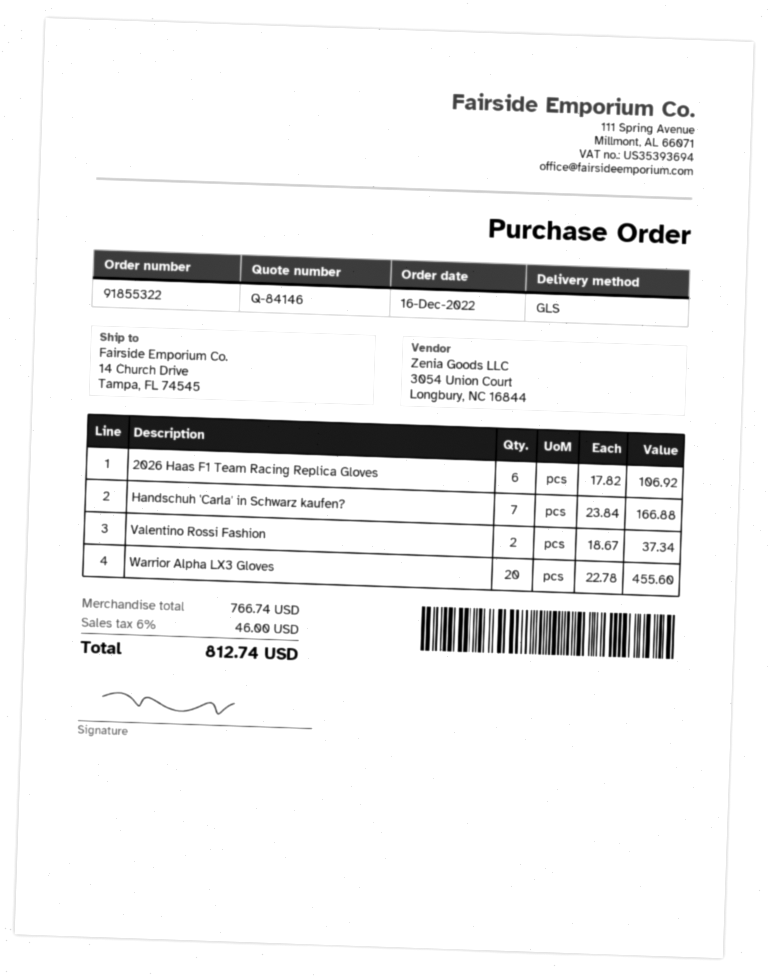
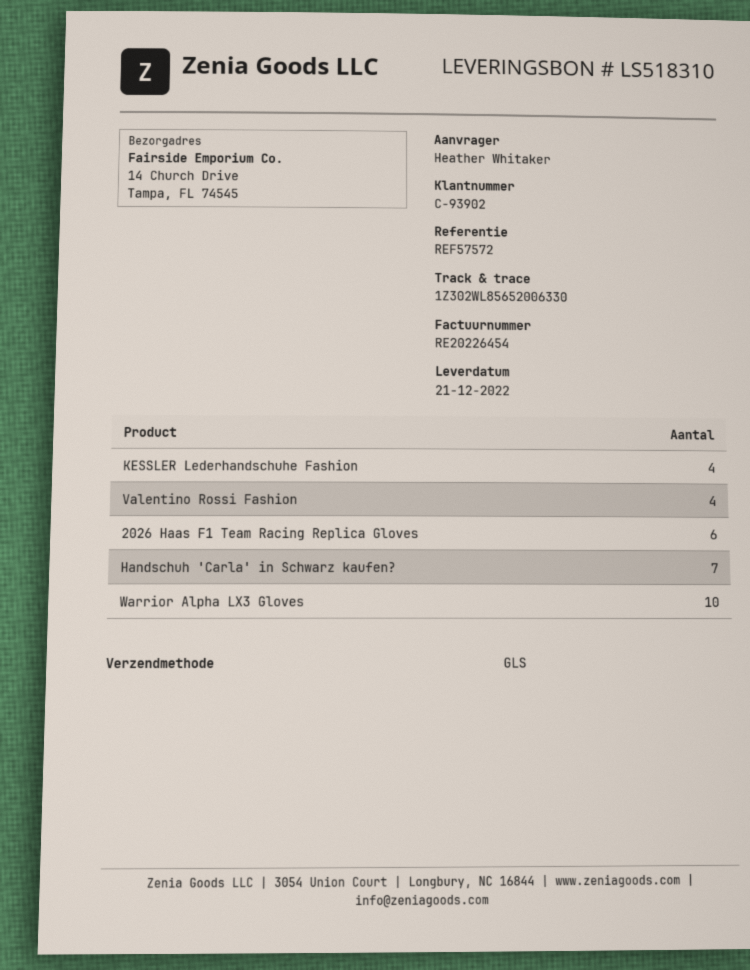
Valentino Rossi Fashion: 2 -> 4
Warrior Alpha LX3 Gloves: 20 -> 10
KESSLER Lederhandschuhe Fashion: none -> 4

